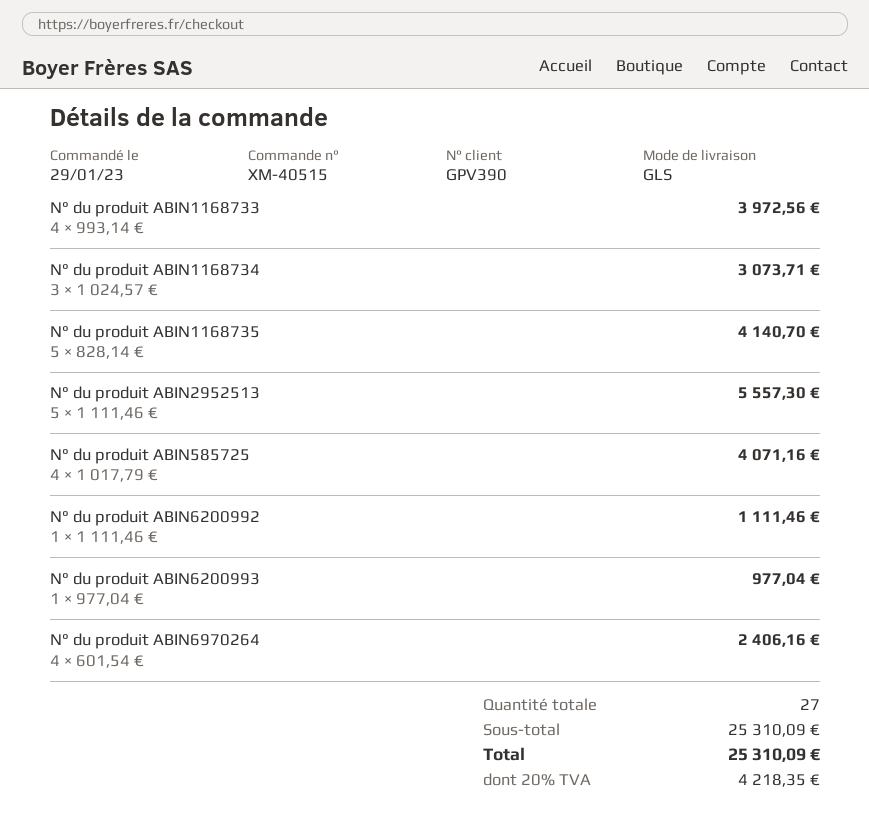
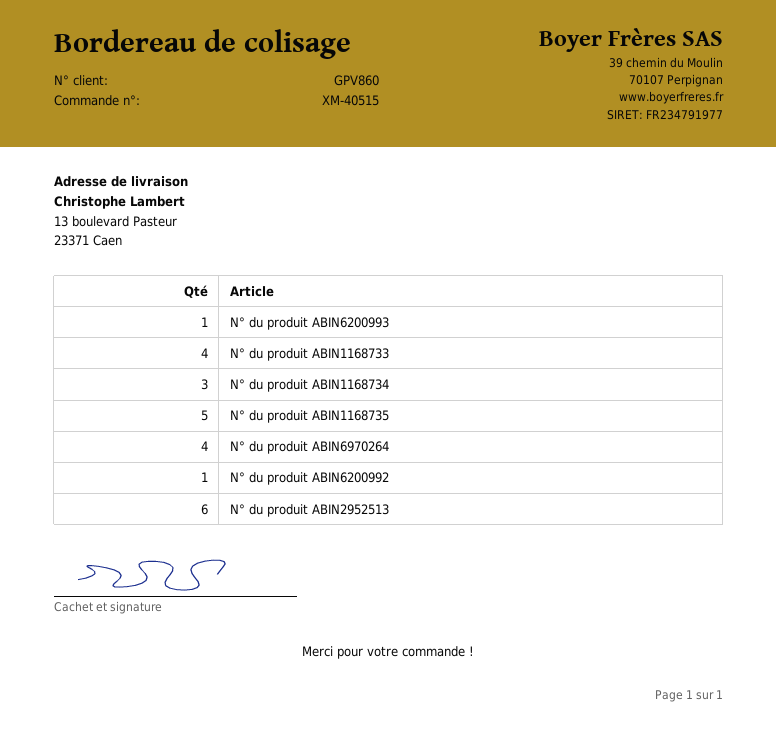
customer number: GPV390 -> GPV860
N° du produit ABIN2952513: 5 -> 6
N° du produit ABIN585725: 4 -> none

